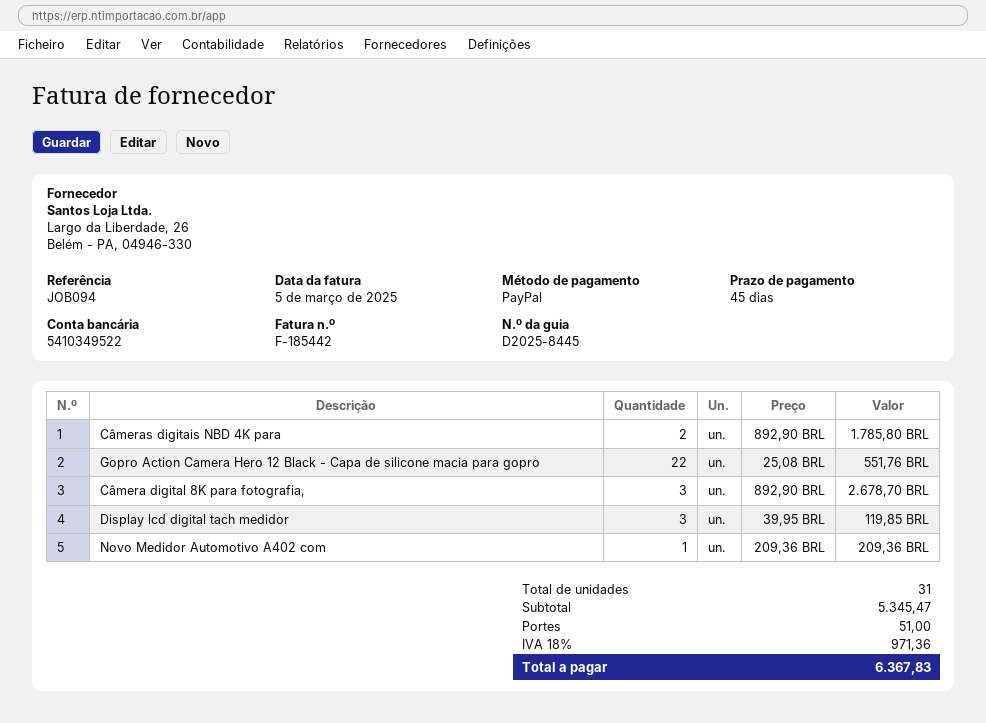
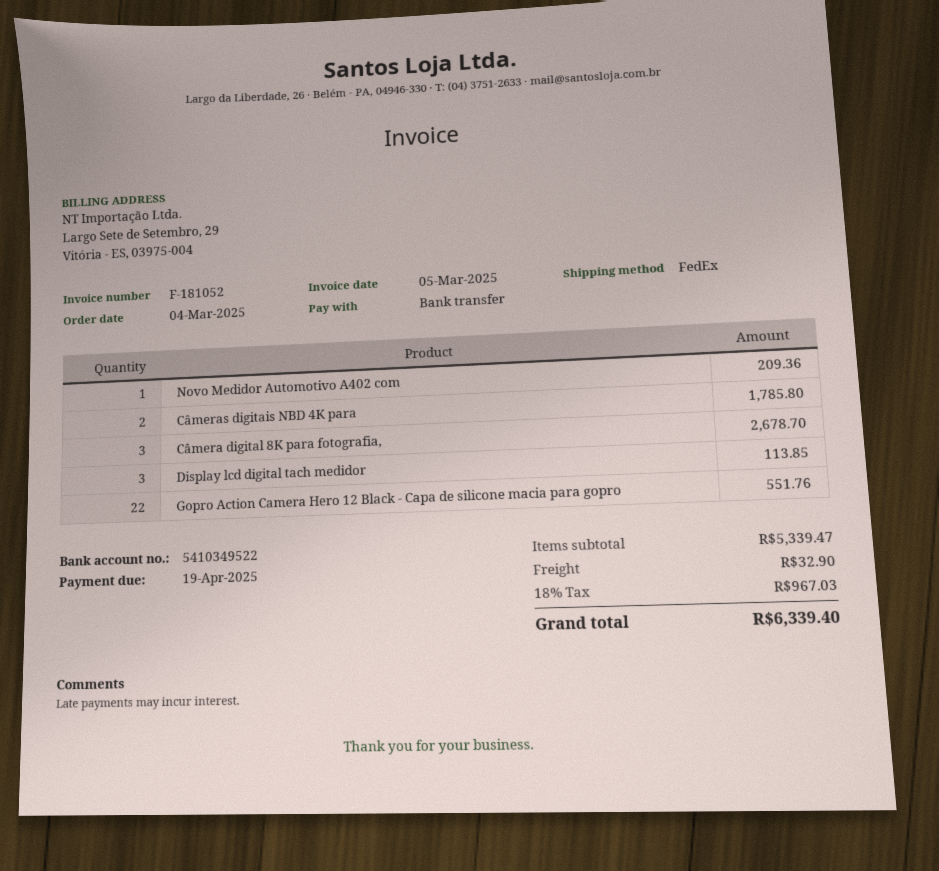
invoice number: F-185442 -> F-181052
payment method: PayPal -> bank transfer
Display lcd digital tach medidor: 3 for 119.85 -> 3 for 113.85
subtotal: 5345.47 -> 5339.47
shipping: 51.00 -> 32.90
tax: 18% = 971.36 -> 18% = 967.03
total: 6367.83 -> 6339.40

